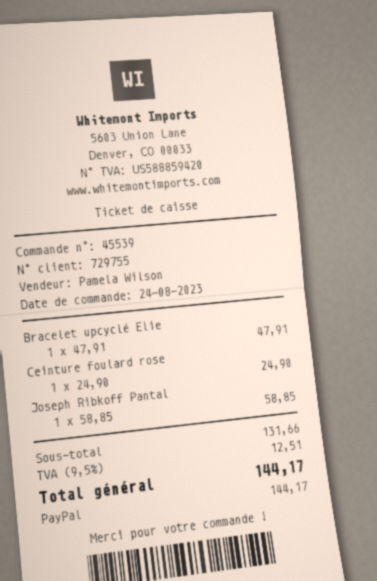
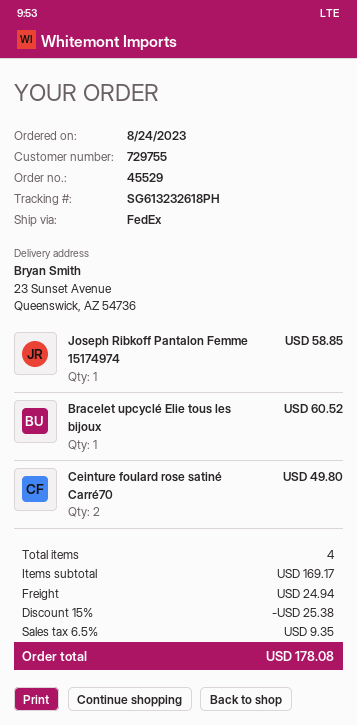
order number: 45539 -> 45529
Bracelet upcyclé Elie: 1 for 47.91 -> 1 for 60.52
Ceinture foulard rose: 1 for 24.90 -> 2 for 49.80
subtotal: 131.66 -> 169.17
discount: none -> 15% = 25.38
shipping: none -> 24.94
tax: 9.5% = 12.51 -> 6.5% = 9.35
total: 144.17 -> 178.08

